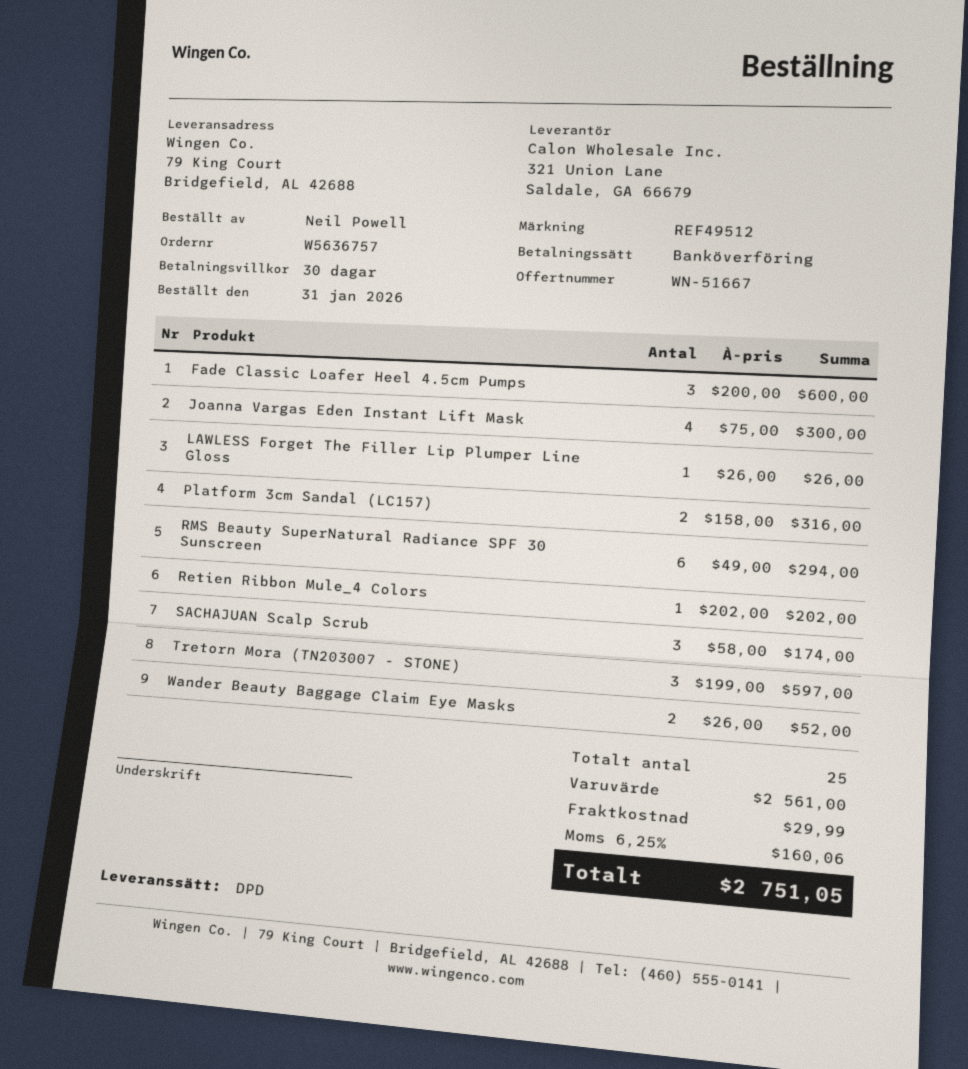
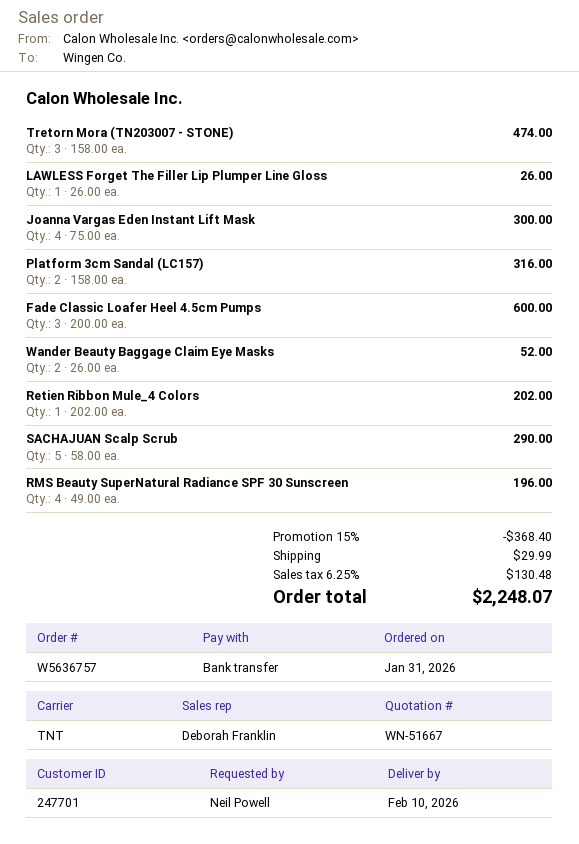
shipping method: DPD -> TNT
RMS Beauty SuperNatural Radiance SPF 30 Sunscreen: 6 x 49.00 = 294.00 -> 4 x 49.00 = 196.00
SACHAJUAN Scalp Scrub: 3 x 58.00 = 174.00 -> 5 x 58.00 = 290.00
Tretorn Mora (TN203007 - STONE): 3 x 199.00 = 597.00 -> 3 x 158.00 = 474.00
discount: none -> 15% = 368.40
tax: 6.25% = 160.06 -> 6.25% = 130.48
total: 2751.05 -> 2248.07

